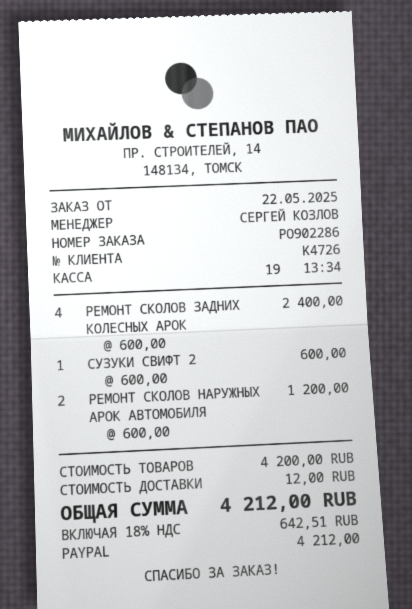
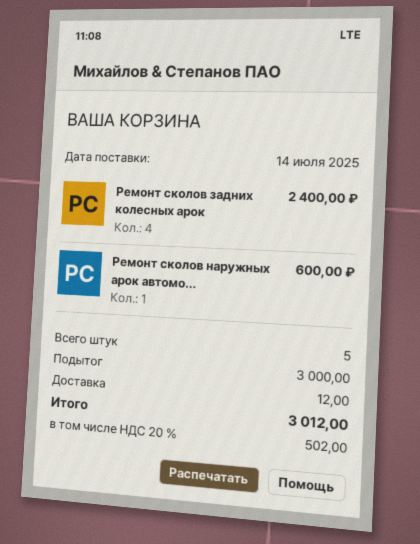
СУЗУКИ СВИФТ 2: 1 for 600.00 -> none
РЕМОНТ СКОЛОВ НАРУЖНЫХ АРОК АВТОМОБИЛЯ: 2 for 1200.00 -> 1 for 600.00
subtotal: 4200.00 -> 3000.00
tax: 18% = 642.51 -> 20% = 502.00
total: 4212.00 -> 3012.00

